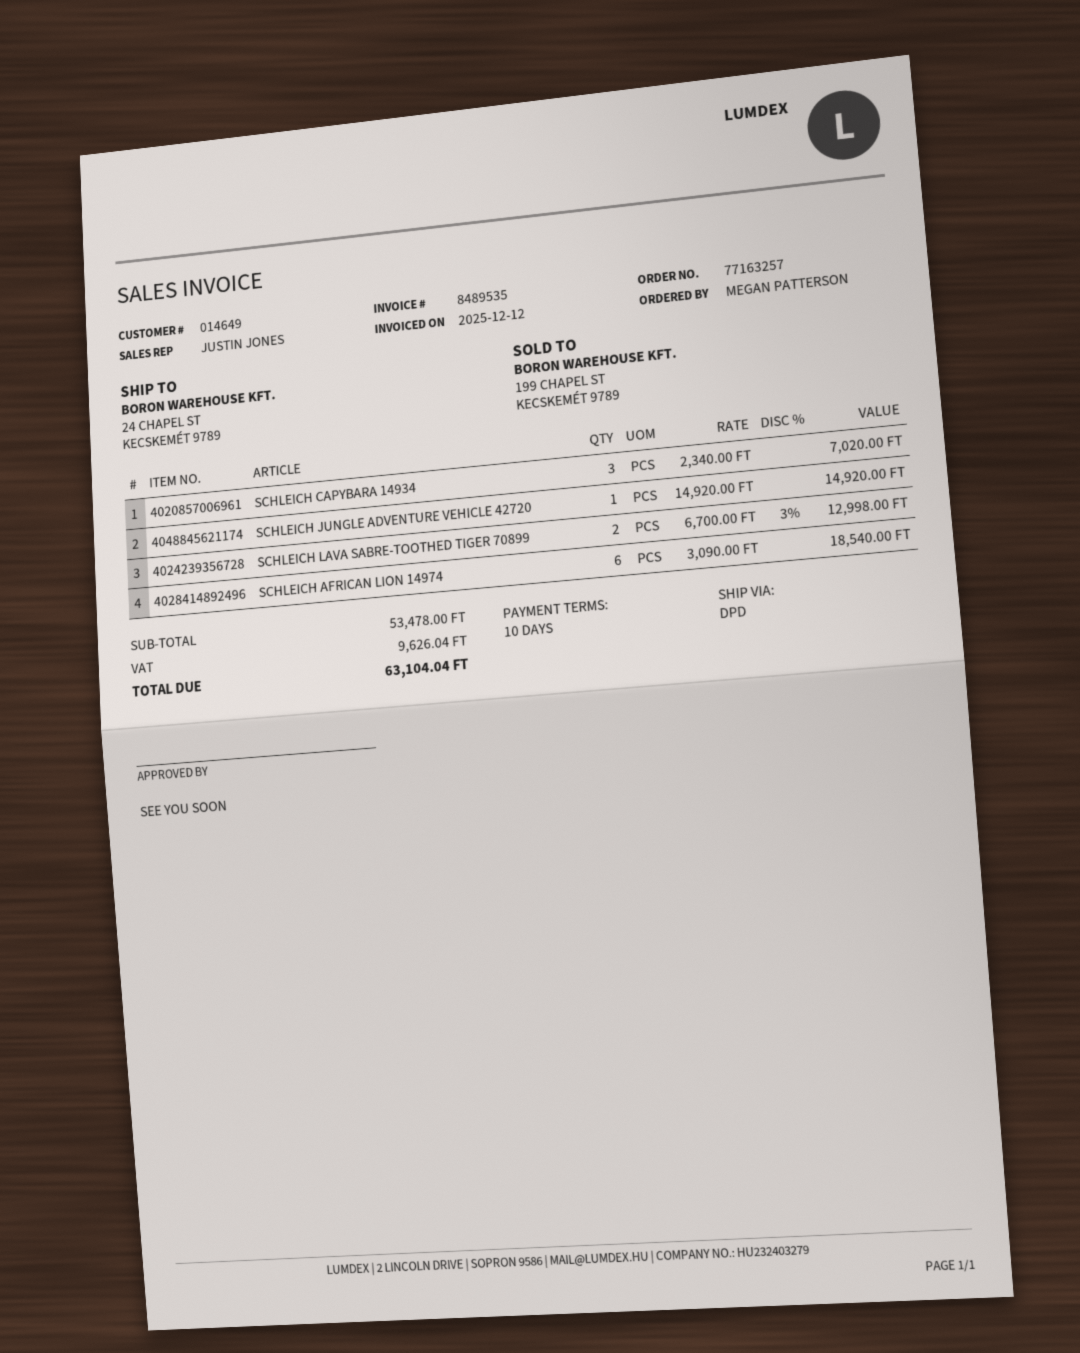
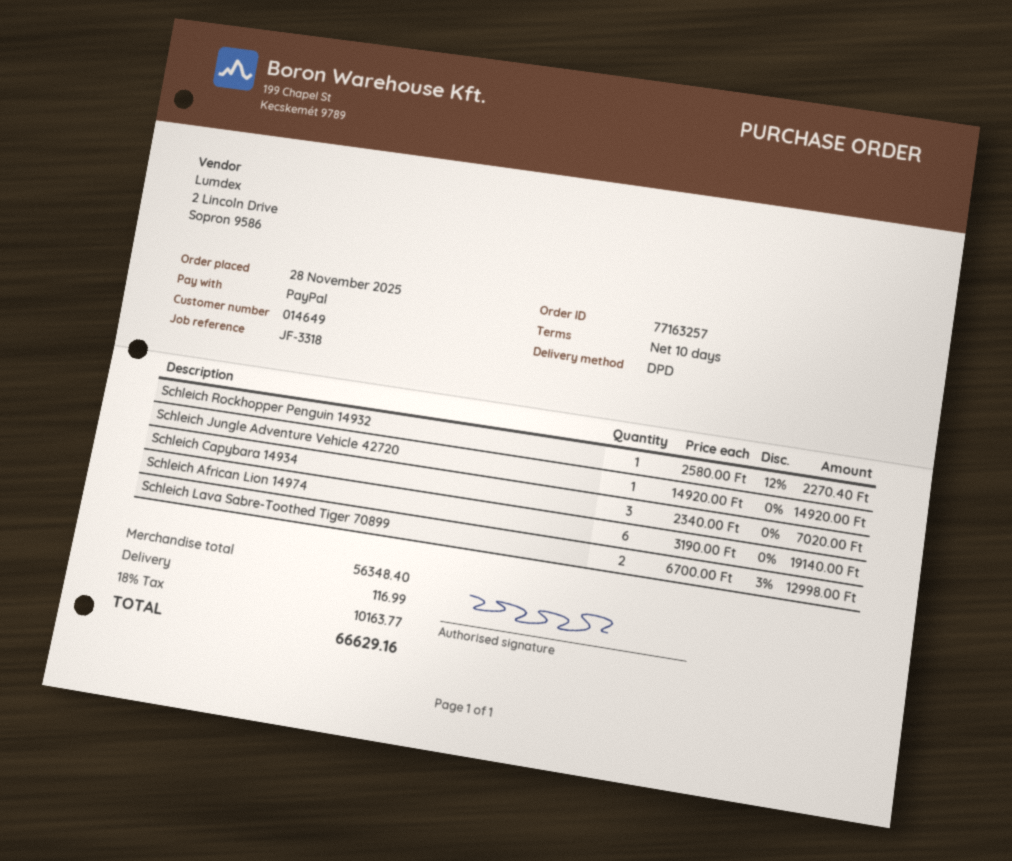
SCHLEICH AFRICAN LION 14974: 6 x 3090.00 = 18540.00 -> 6 x 3190.00 = 19140.00
Schleich Rockhopper Penguin 14932: none -> 1 x 2580.00 - 12% = 2270.40
subtotal: 53478.00 -> 56348.40
shipping: none -> 116.99
tax: 9626.04 -> 10163.77
total: 63104.04 -> 66629.16

